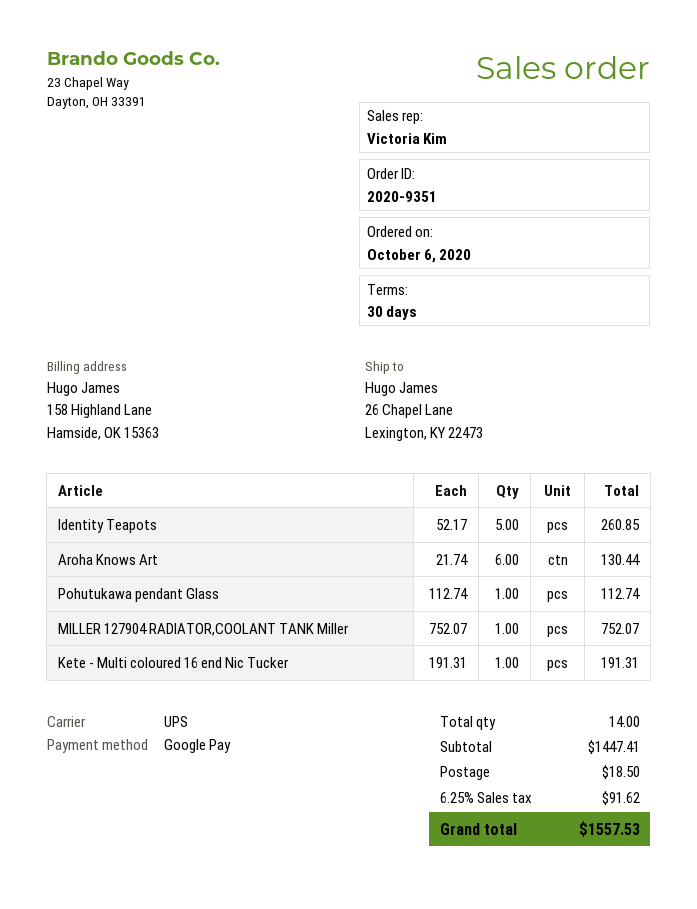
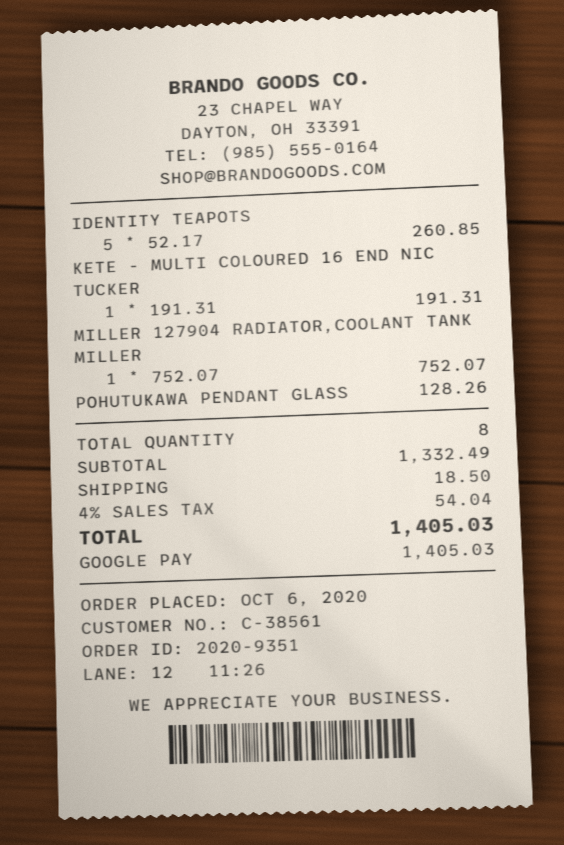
Aroha Knows Art: 6 x 21.74 = 130.44 -> none
Pohutukawa pendant Glass: 1 x 112.74 = 112.74 -> 1 x 128.26 = 128.26
total quantity: 14 -> 8
subtotal: 1447.41 -> 1332.49
tax: 6.25% = 91.62 -> 4% = 54.04
total: 1557.53 -> 1405.03

